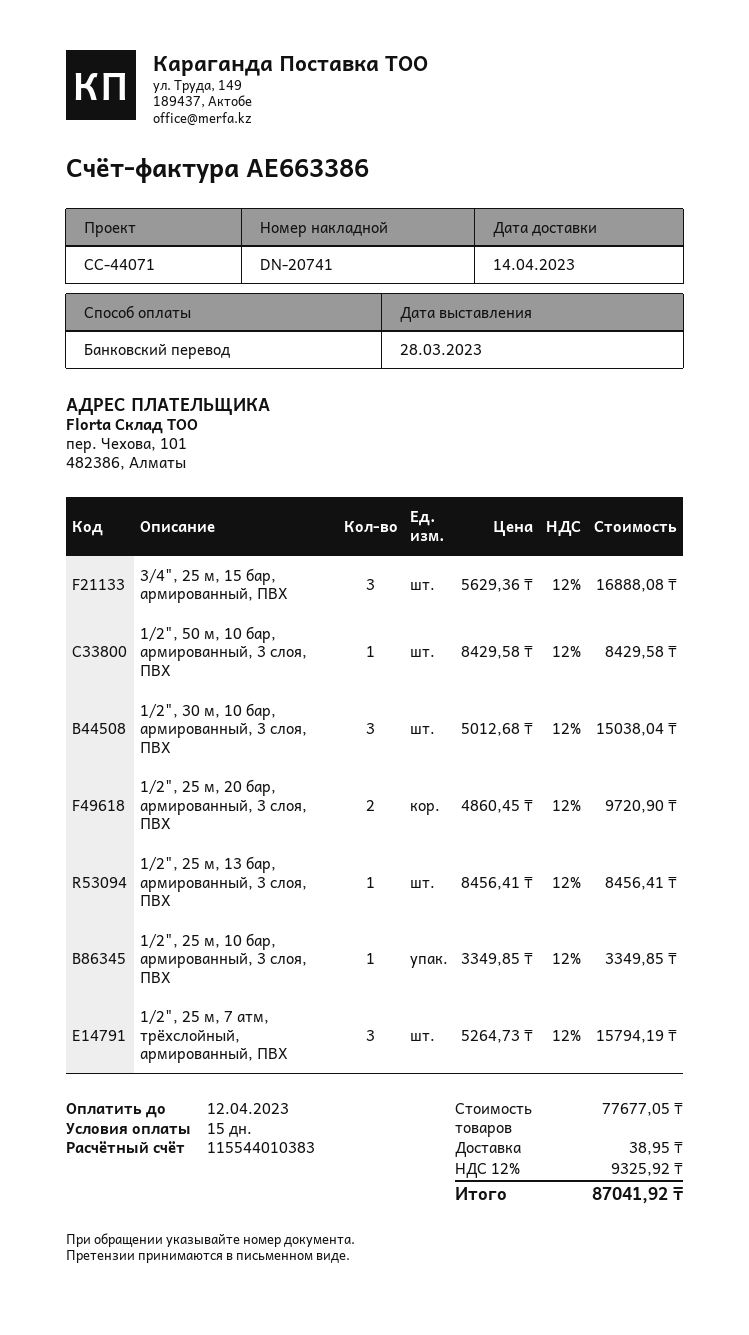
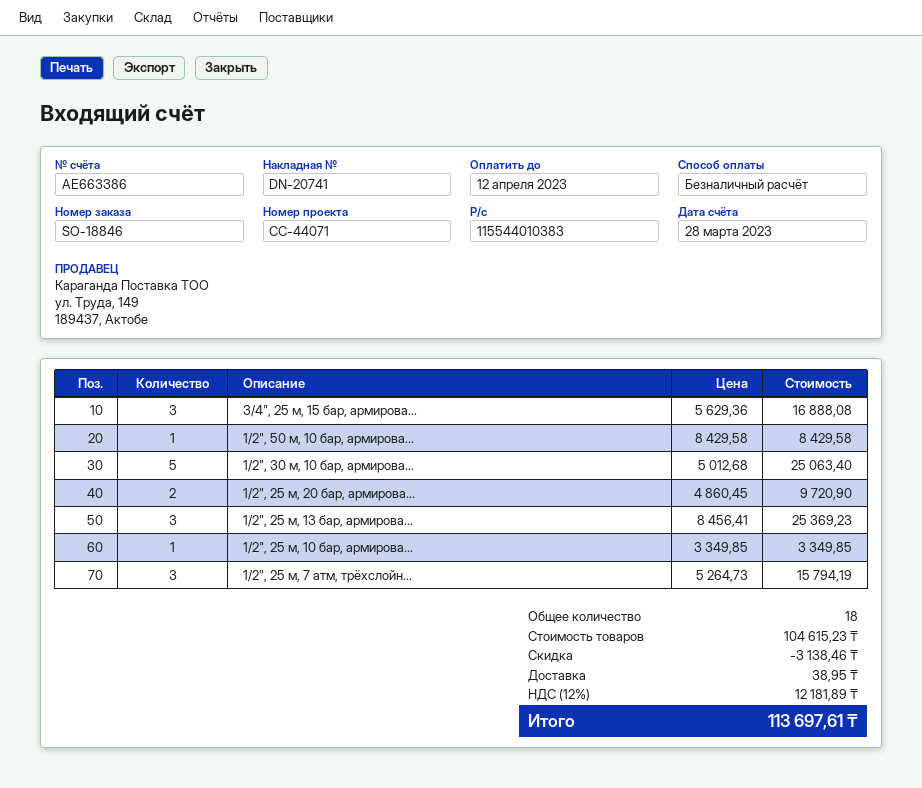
1/2", 30 м, 10 бар, армированный, 3 слоя, ПВХ: 3 x 5012.68 = 15038.04 -> 5 x 5012.68 = 25063.40
1/2", 25 м, 13 бар, армированный, 3 слоя, ПВХ: 1 x 8456.41 = 8456.41 -> 3 x 8456.41 = 25369.23
subtotal: 77677.05 -> 104615.23
discount: none -> 3138.46
tax: 12% = 9325.92 -> 12% = 12181.89
total: 87041.92 -> 113697.61

